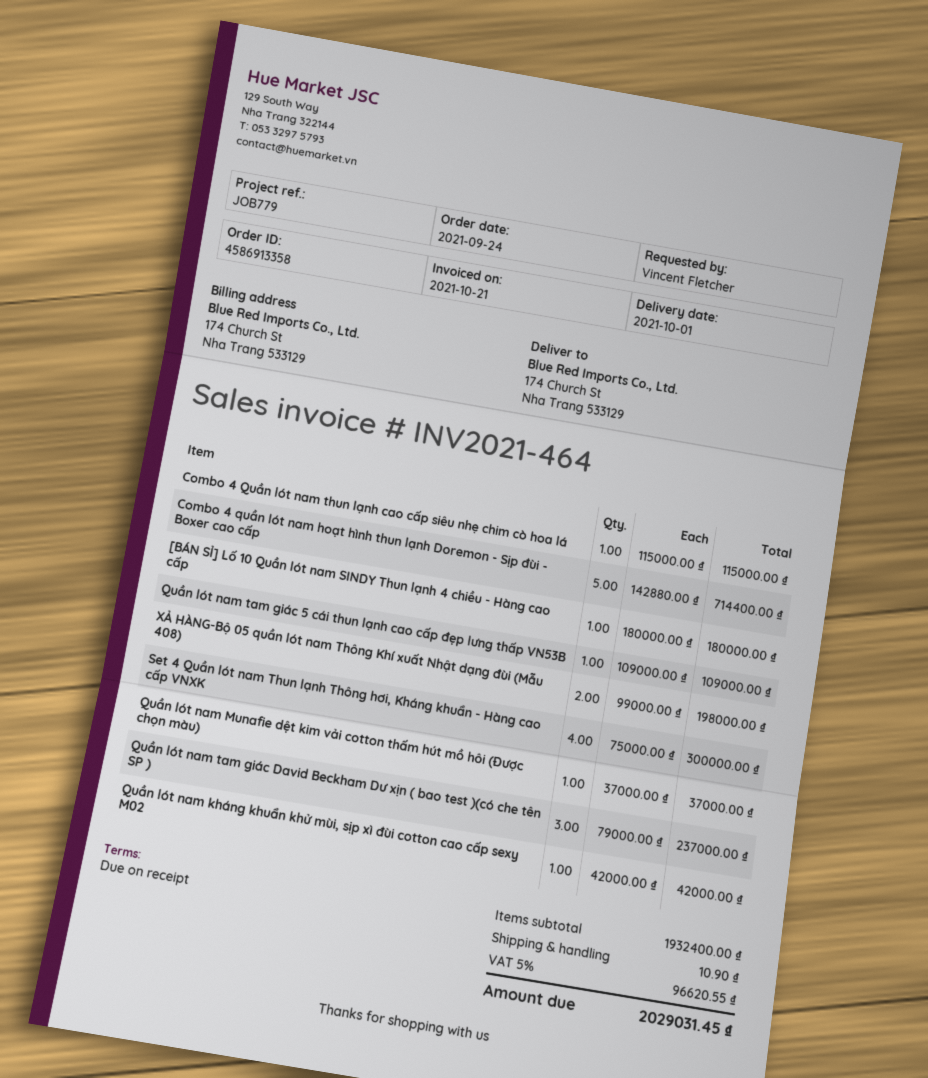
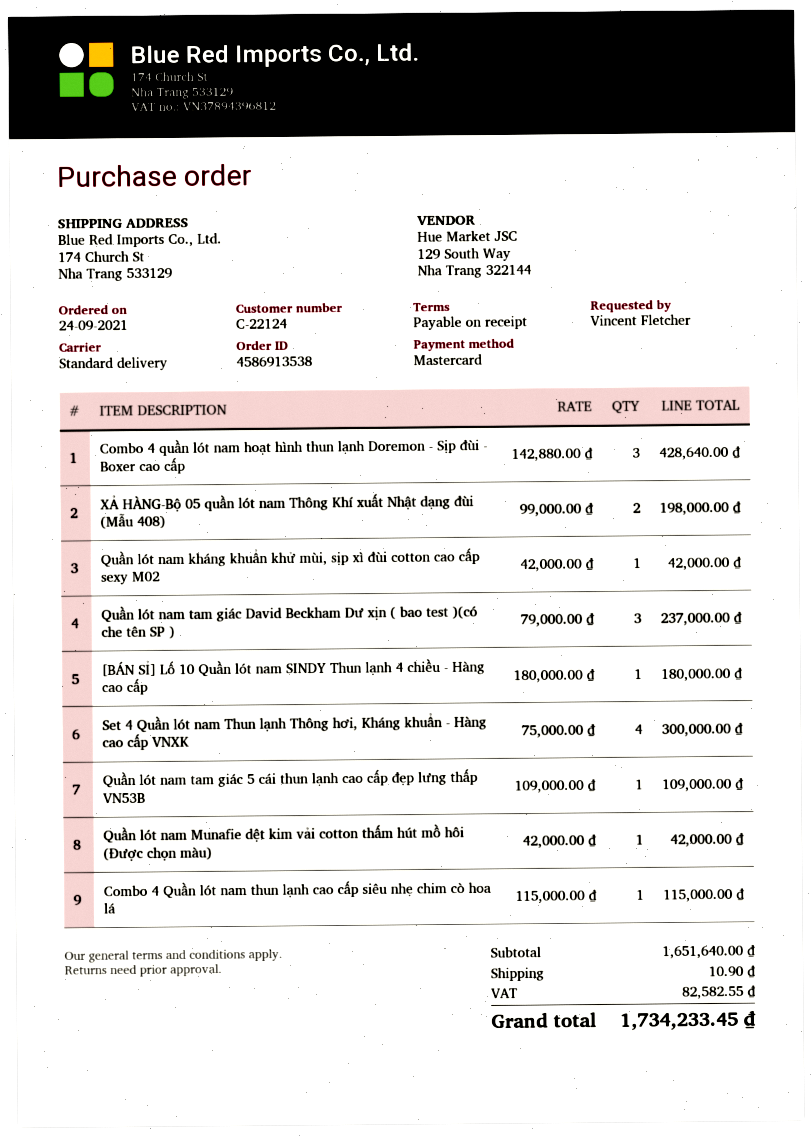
order number: 4586913358 -> 4586913538
Combo 4 quần lót nam hoạt hình thun lạnh Doremon - Sịp đùi - Boxer cao cấp: 5 x 142880.00 = 714400.00 -> 3 x 142880.00 = 428640.00
Quần lót nam Munafie dệt kim vải cotton thấm hút mồ hôi (Được chọn màu): 1 x 37000.00 = 37000.00 -> 1 x 42000.00 = 42000.00
subtotal: 1932400.00 -> 1651640.00
tax: 96620.55 -> 82582.55
total: 2029031.45 -> 1734233.45

